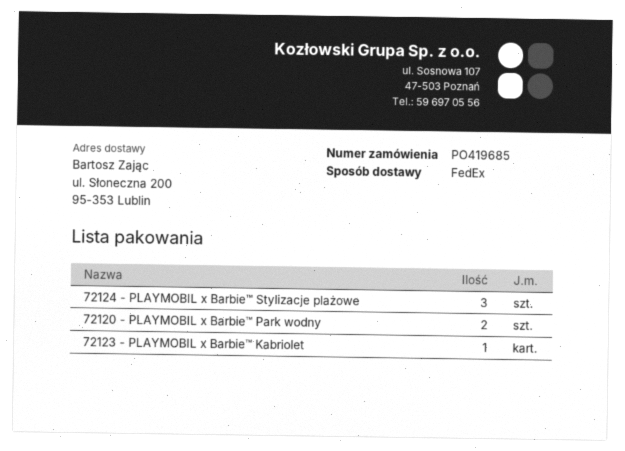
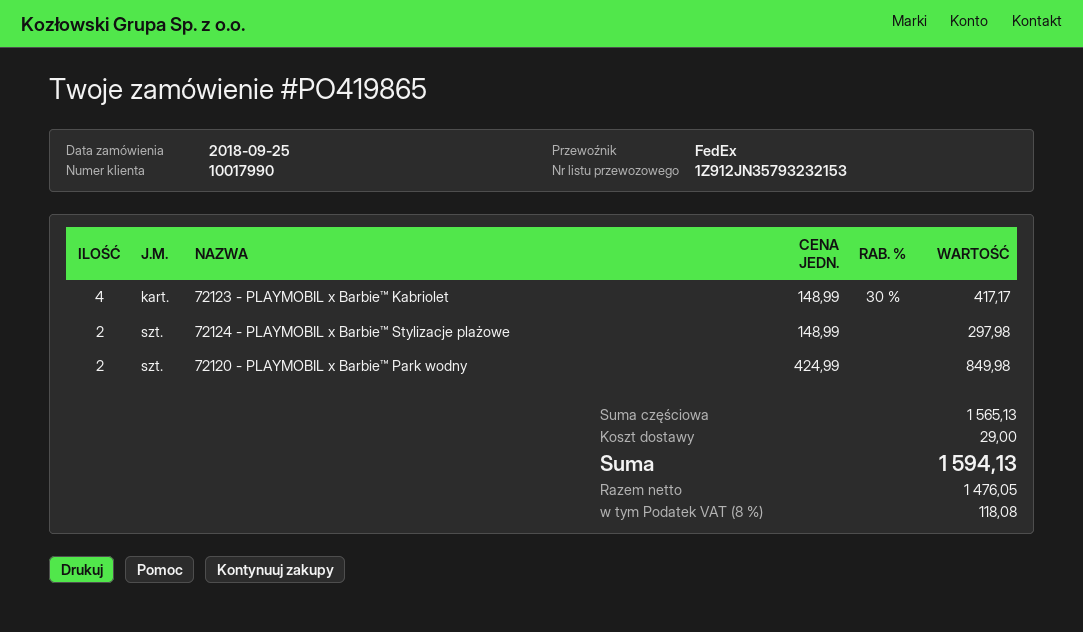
order number: PO419685 -> PO419865
72124 - PLAYMOBIL x Barbie™ Stylizacje plażowe: 3 -> 2
72123 - PLAYMOBIL x Barbie™ Kabriolet: 1 -> 4

